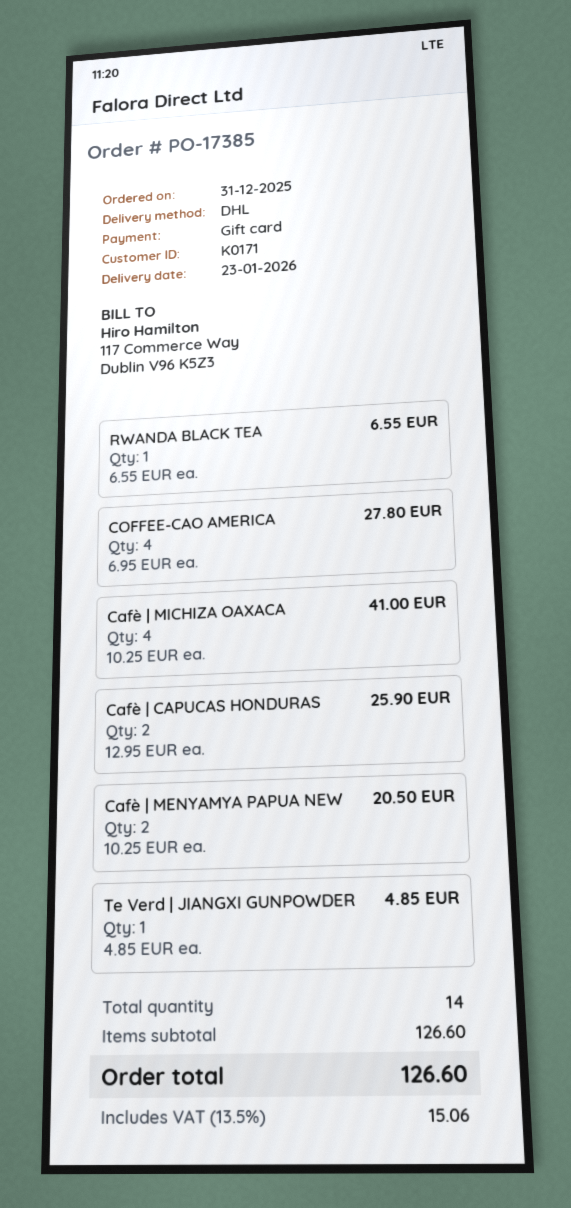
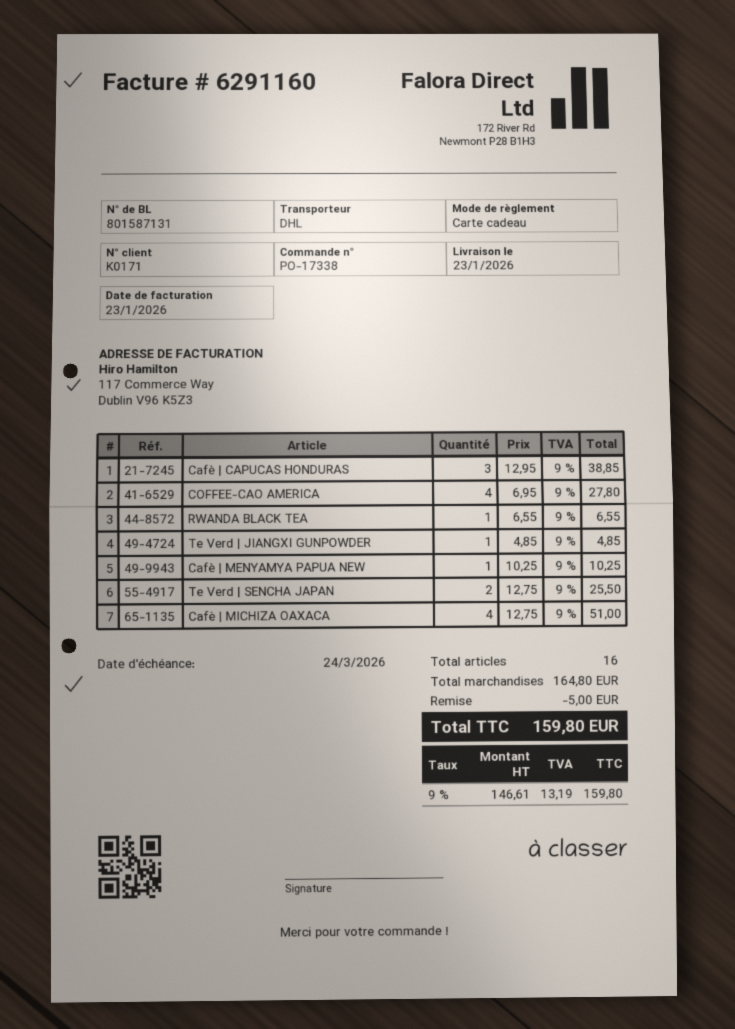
order number: PO-17385 -> PO-17338
Cafè | MICHIZA OAXACA: 4 x 10.25 = 41.00 -> 4 x 12.75 = 51.00
Cafè | CAPUCAS HONDURAS: 2 x 12.95 = 25.90 -> 3 x 12.95 = 38.85
Cafè | MENYAMYA PAPUA NEW: 2 x 10.25 = 20.50 -> 1 x 10.25 = 10.25
Te Verd | SENCHA JAPAN: none -> 2 x 12.75 = 25.50
total quantity: 14 -> 16
subtotal: 126.60 -> 164.80
discount: none -> 5.00
tax: 13.5% = 15.06 -> 9% = 13.19
total: 126.60 -> 159.80

